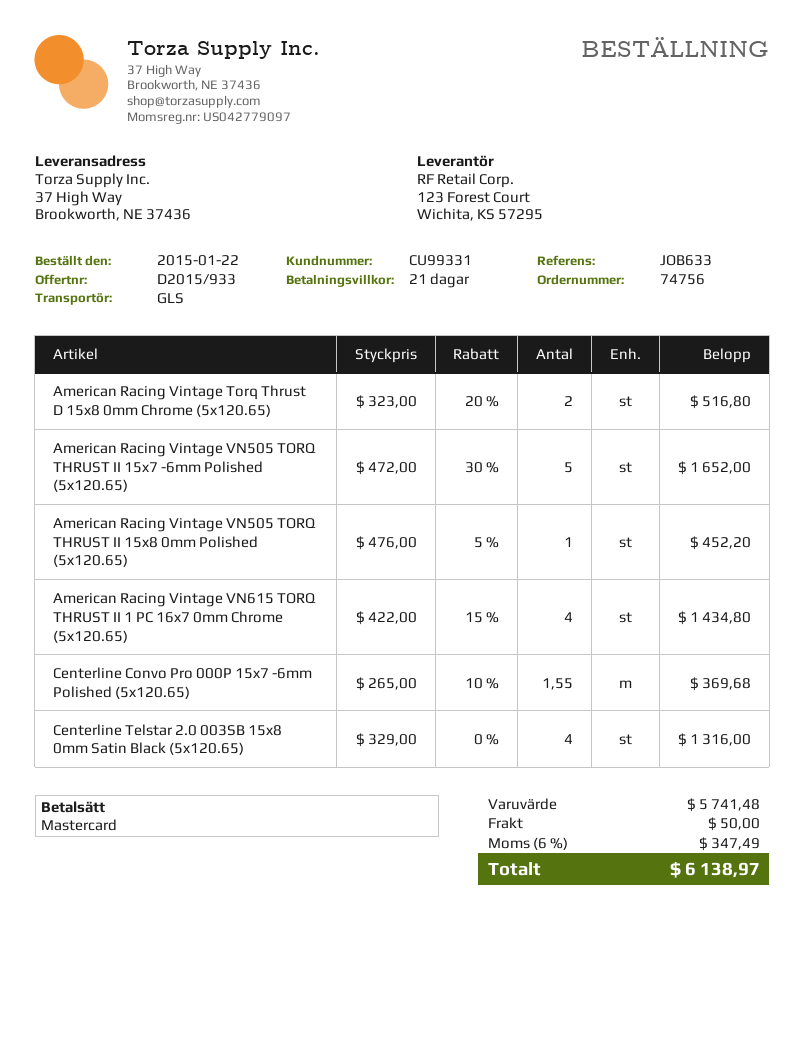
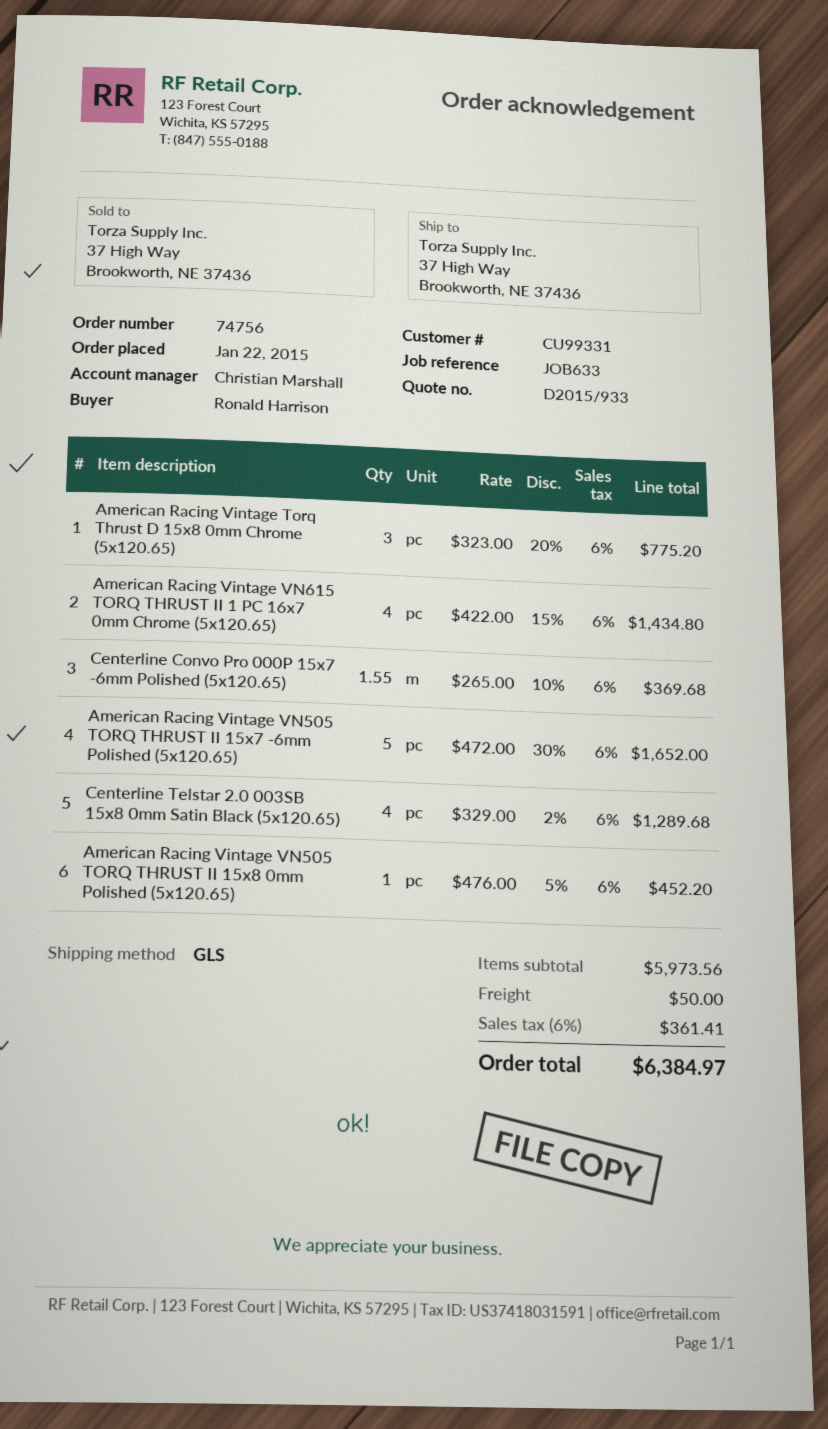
American Racing Vintage Torq Thrust D 15x8 0mm Chrome (5x120.65): 2 x 323.00 - 20% = 516.80 -> 3 x 323.00 - 20% = 775.20
Centerline Telstar 2.0 003SB 15x8 0mm Satin Black (5x120.65): 4 x 329.00 = 1316.00 -> 4 x 329.00 - 2% = 1289.68
subtotal: 5741.48 -> 5973.56
tax: 6% = 347.49 -> 6% = 361.41
total: 6138.97 -> 6384.97

